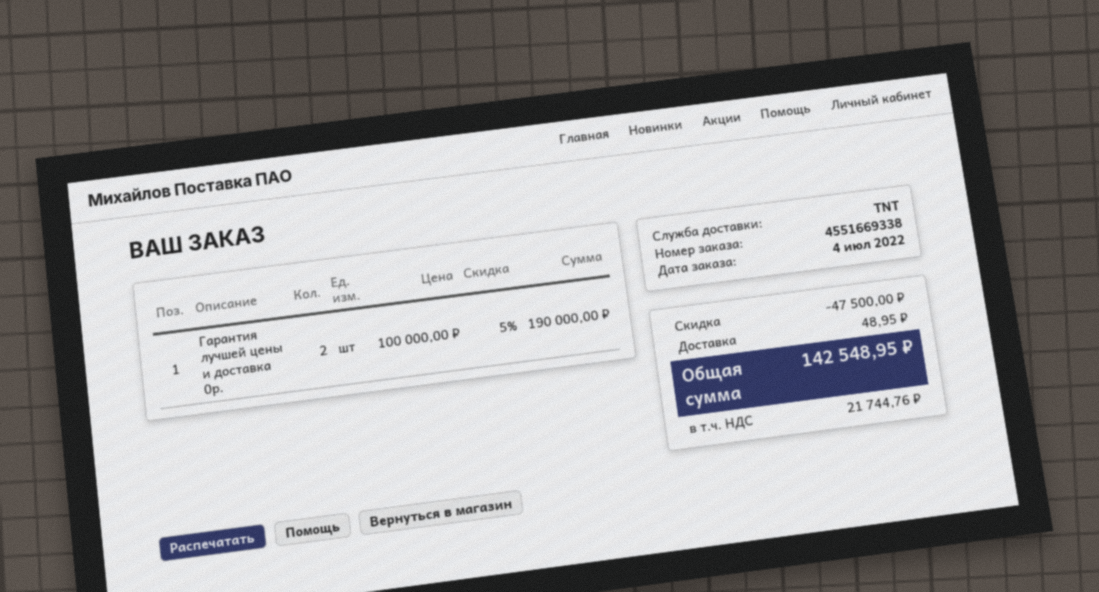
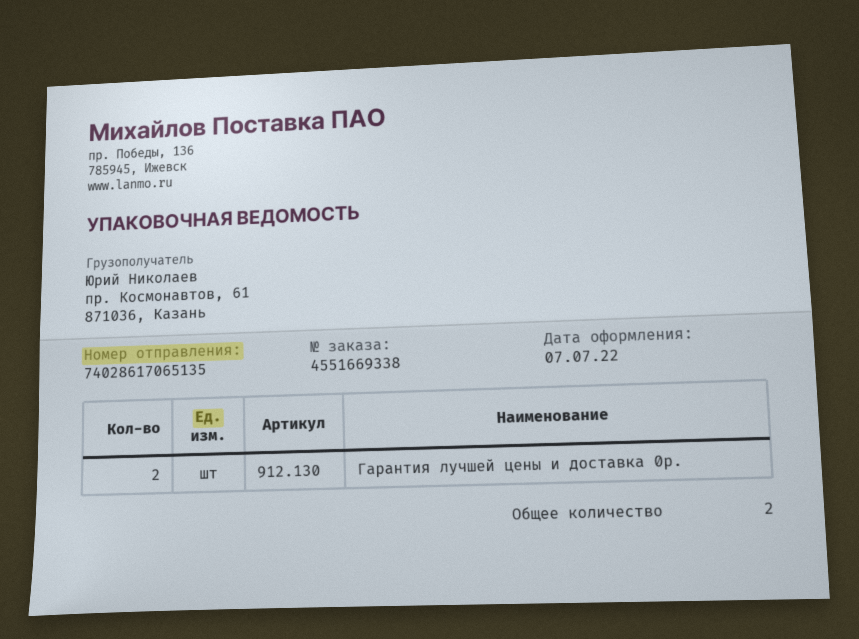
order date: 2022-07-04 -> 2022-07-07

